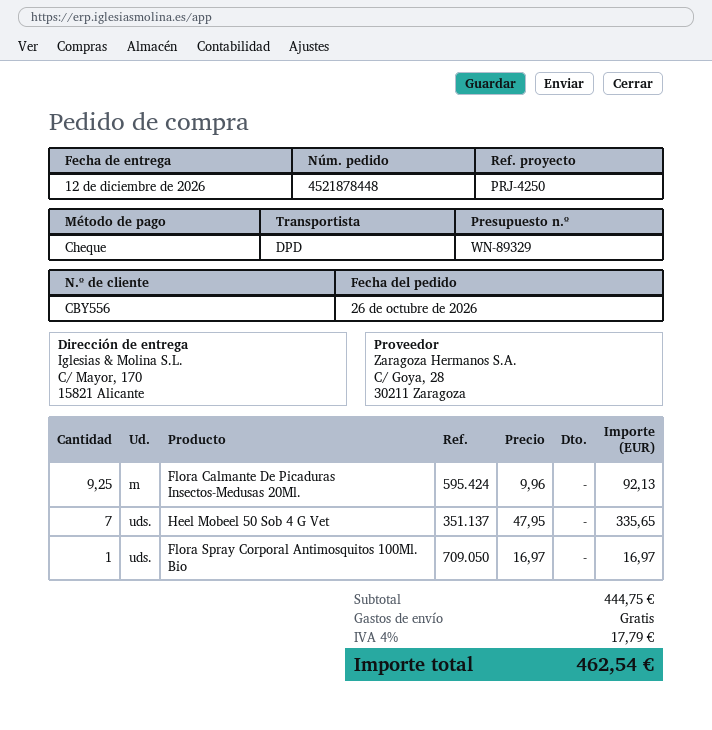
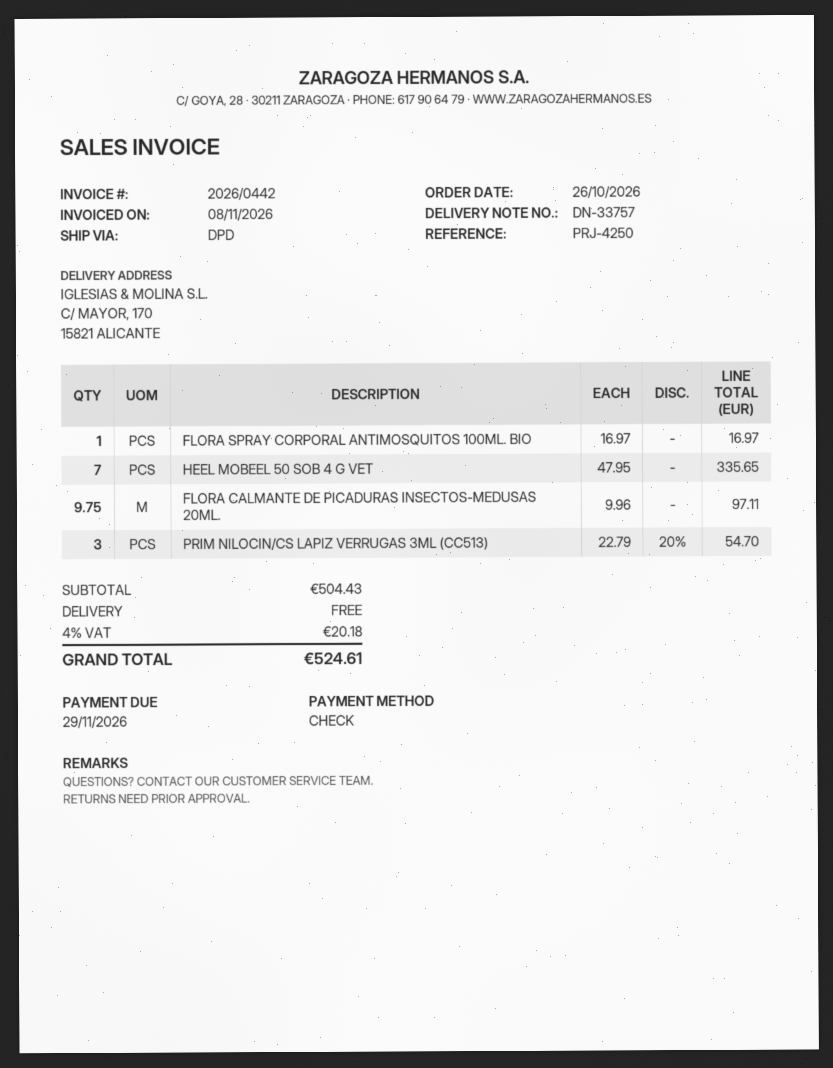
Flora Calmante De Picaduras Insectos-Medusas 20Ml.: 9.25 x 9.96 = 92.13 -> 9.75 x 9.96 = 97.11
PRIM NILOCIN/CS LAPIZ VERRUGAS 3ML (CC513): none -> 3 x 22.79 - 20% = 54.70
subtotal: 444.75 -> 504.43
tax: 4% = 17.79 -> 4% = 20.18
total: 462.54 -> 524.61

